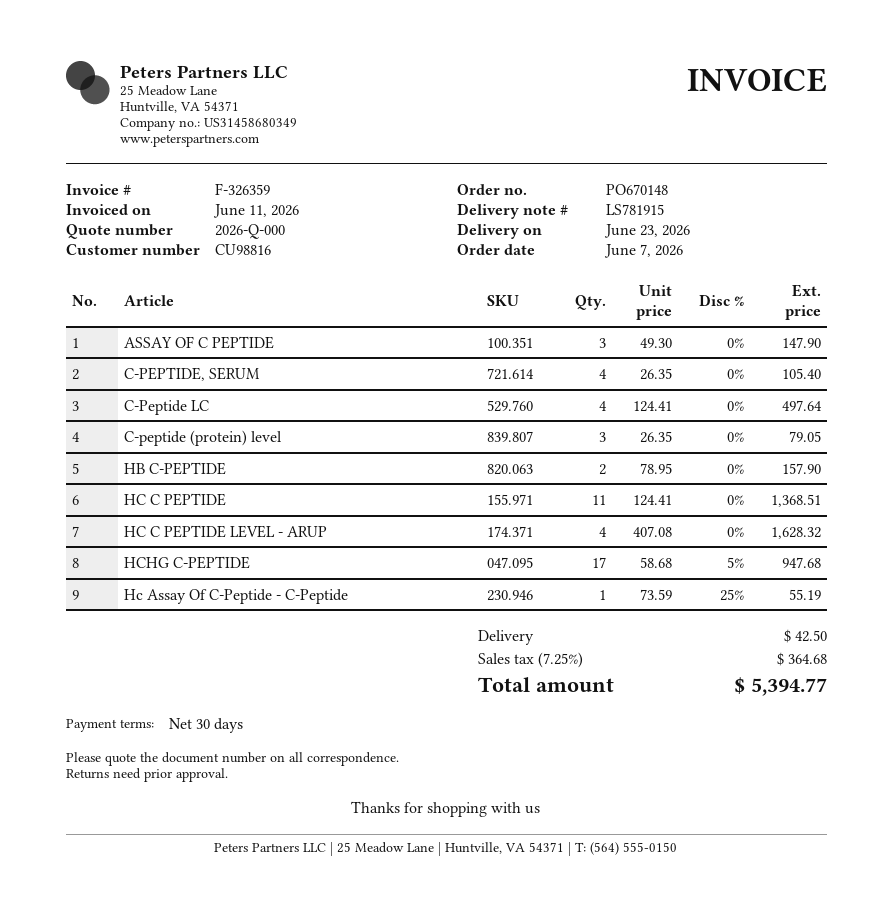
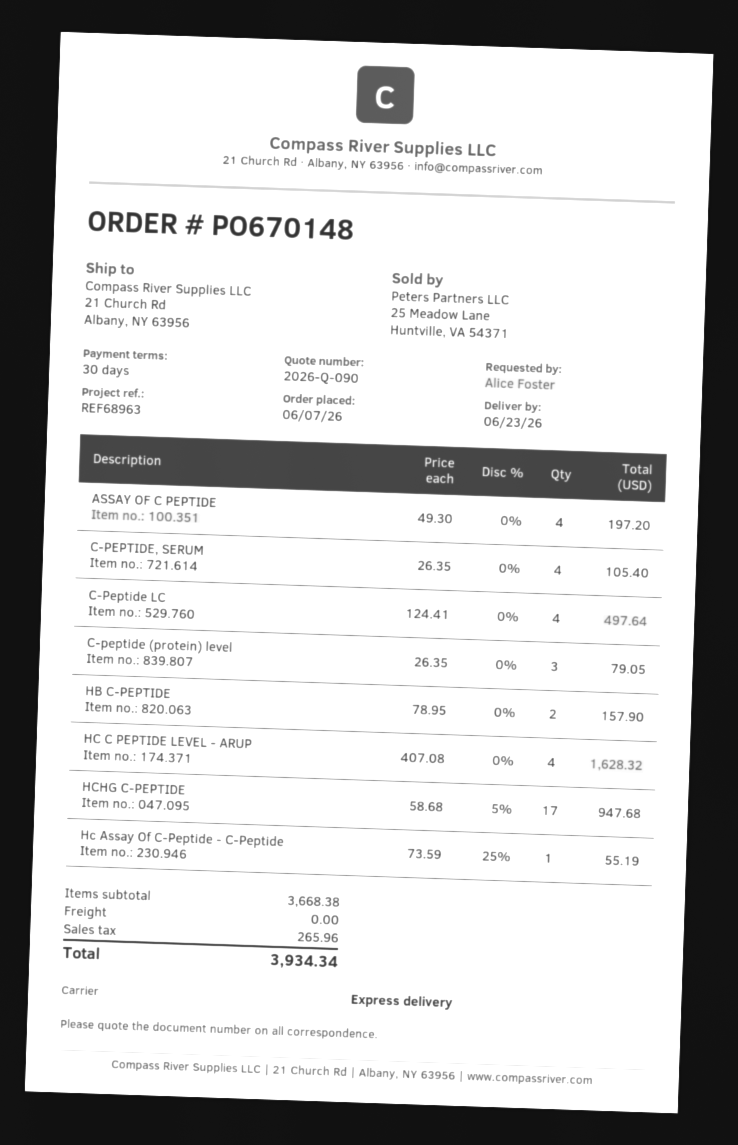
quote number: 2026-Q-000 -> 2026-Q-090
ASSAY OF C PEPTIDE: 3 x 49.30 = 147.90 -> 4 x 49.30 = 197.20
HC C PEPTIDE: 11 x 124.41 = 1368.51 -> none
shipping: 42.50 -> 0.00
tax: 364.68 -> 265.96
total: 5394.77 -> 3934.34

